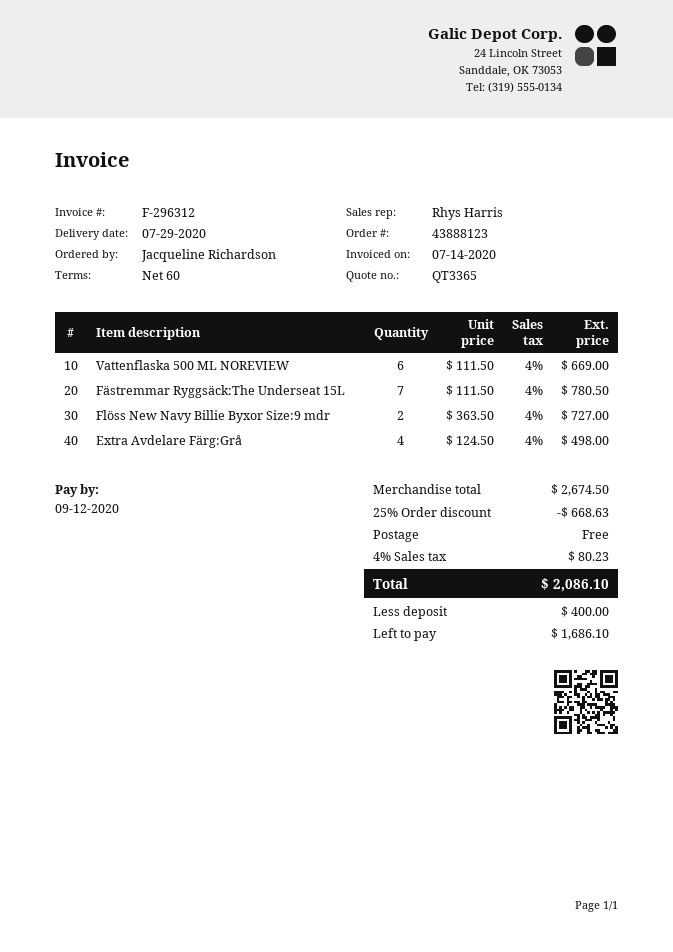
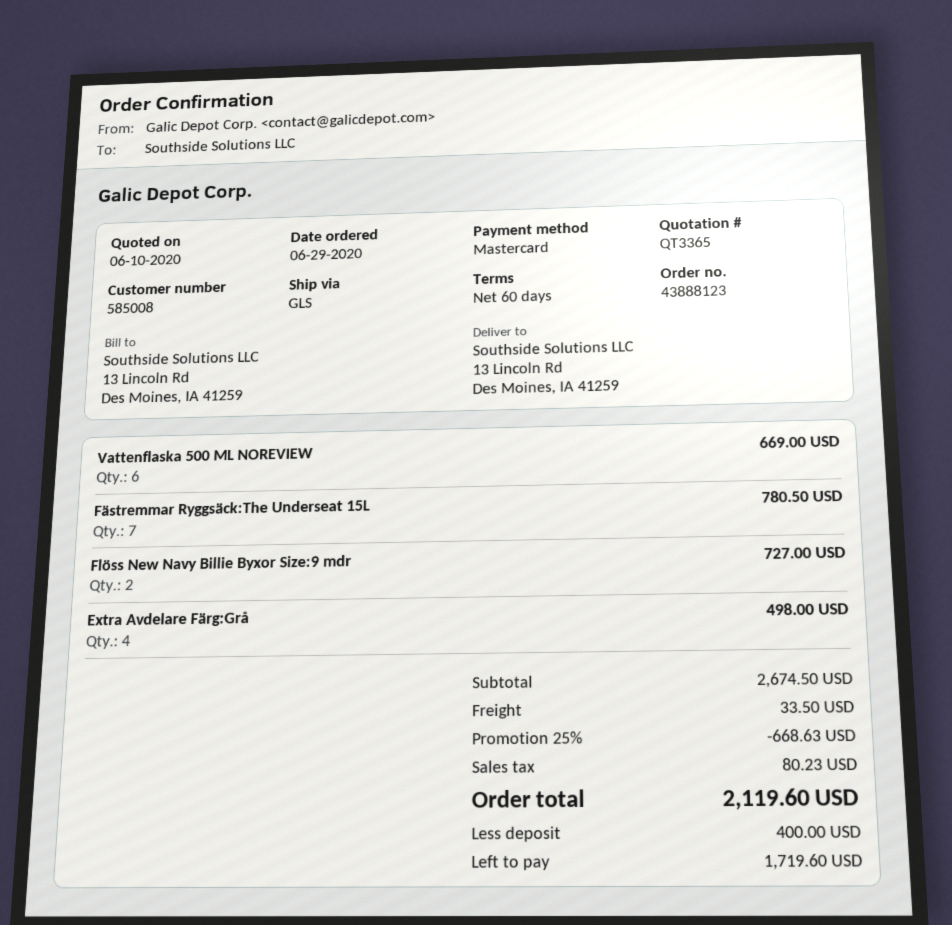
shipping: 0.00 -> 33.50
total: 2086.10 -> 2119.60
balance: 1686.10 -> 1719.60

